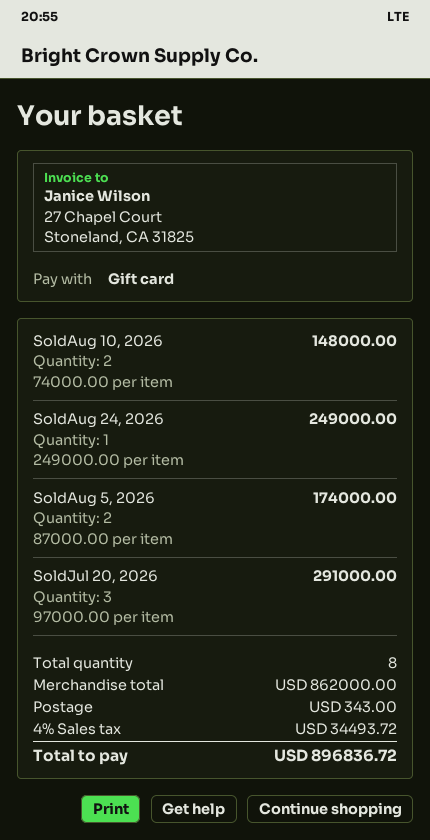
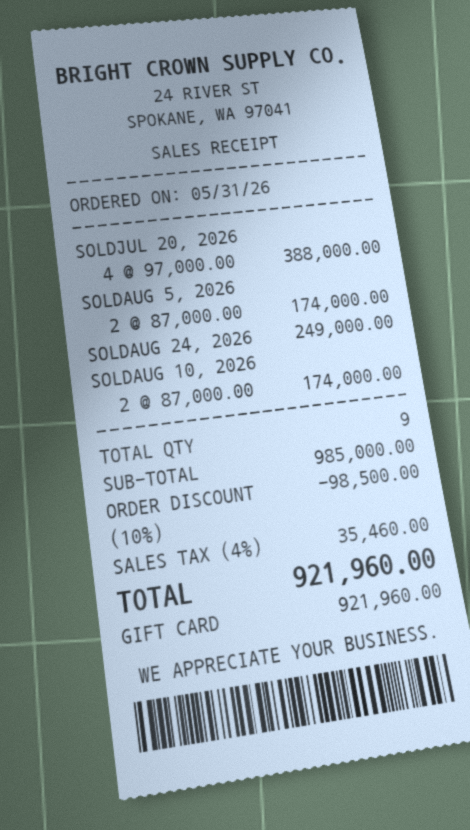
SoldAug 10, 2026: 2 x 74000.00 = 148000.00 -> 2 x 87000.00 = 174000.00
SoldJul 20, 2026: 3 x 97000.00 = 291000.00 -> 4 x 97000.00 = 388000.00
total quantity: 8 -> 9
subtotal: 862000.00 -> 985000.00
discount: none -> 10% = 98500.00
shipping: 343.00 -> none
tax: 4% = 34493.72 -> 4% = 35460.00
total: 896836.72 -> 921960.00

